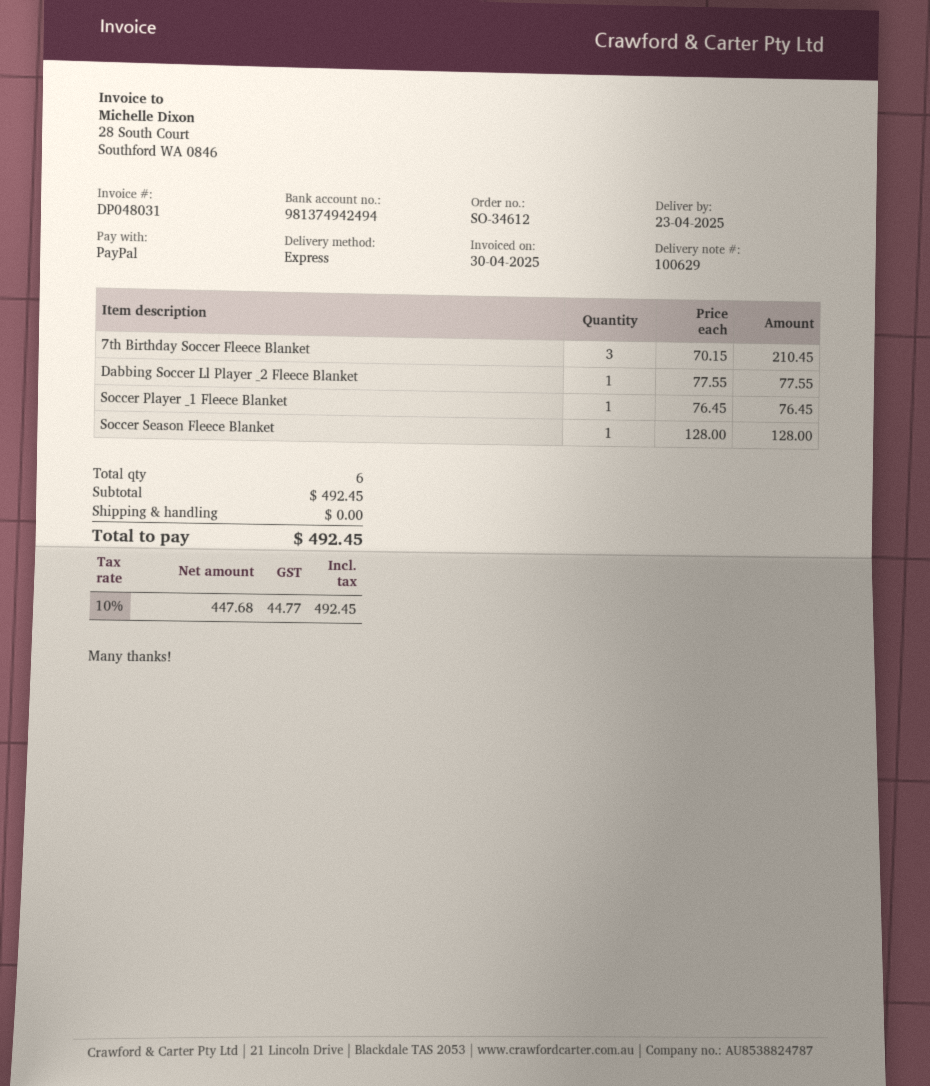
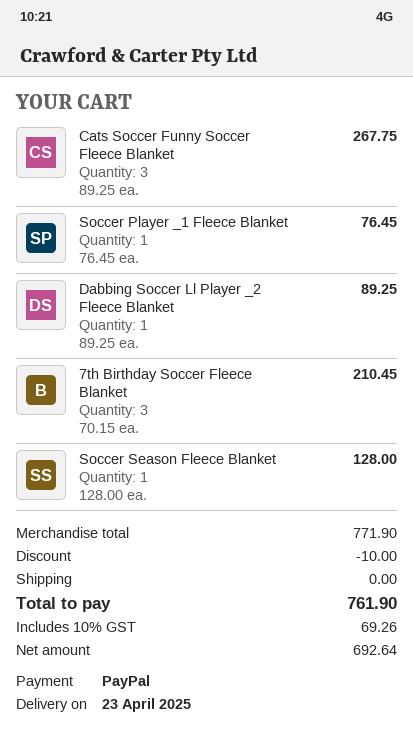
Dabbing Soccer Ll Player _2 Fleece Blanket: 1 x 77.55 = 77.55 -> 1 x 89.25 = 89.25
Cats Soccer Funny Soccer Fleece Blanket: none -> 3 x 89.25 = 267.75
subtotal: 492.45 -> 771.90
discount: none -> 10.00
net: 447.68 -> 692.64
tax: 10% = 44.77 -> 10% = 69.26
total: 492.45 -> 761.90

